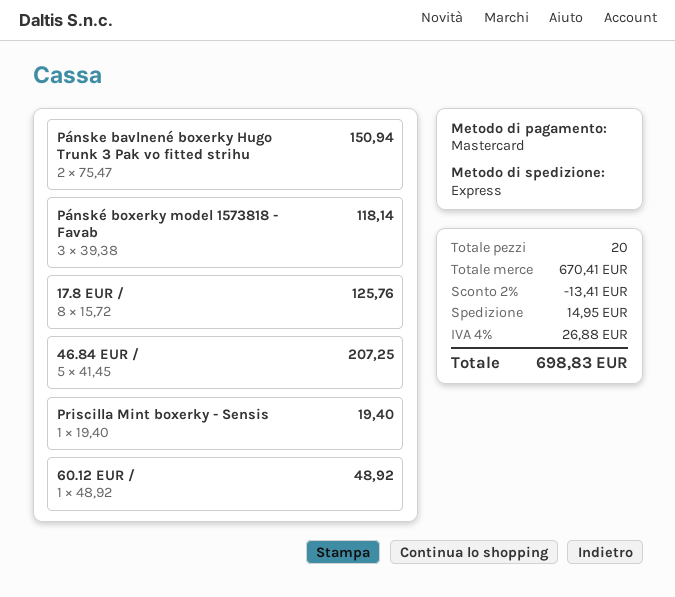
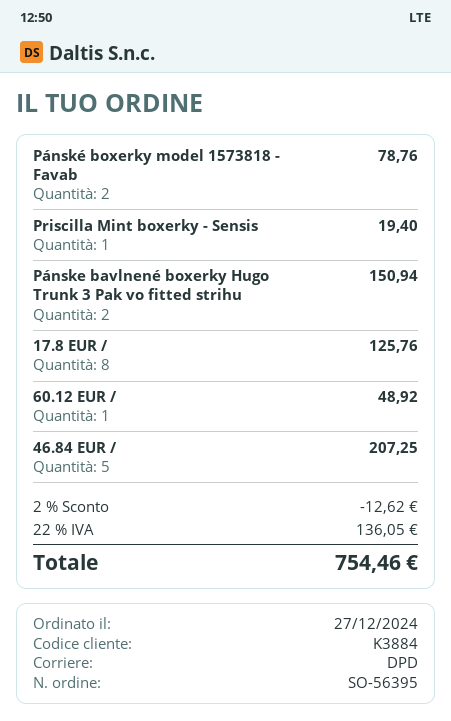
shipping method: express -> DPD
Pánské boxerky model 1573818 - Favab: 3 for 118.14 -> 2 for 78.76
discount: 2% = 13.41 -> 2% = 12.62
shipping: 14.95 -> none
tax: 4% = 26.88 -> 22% = 136.05
total: 698.83 -> 754.46

